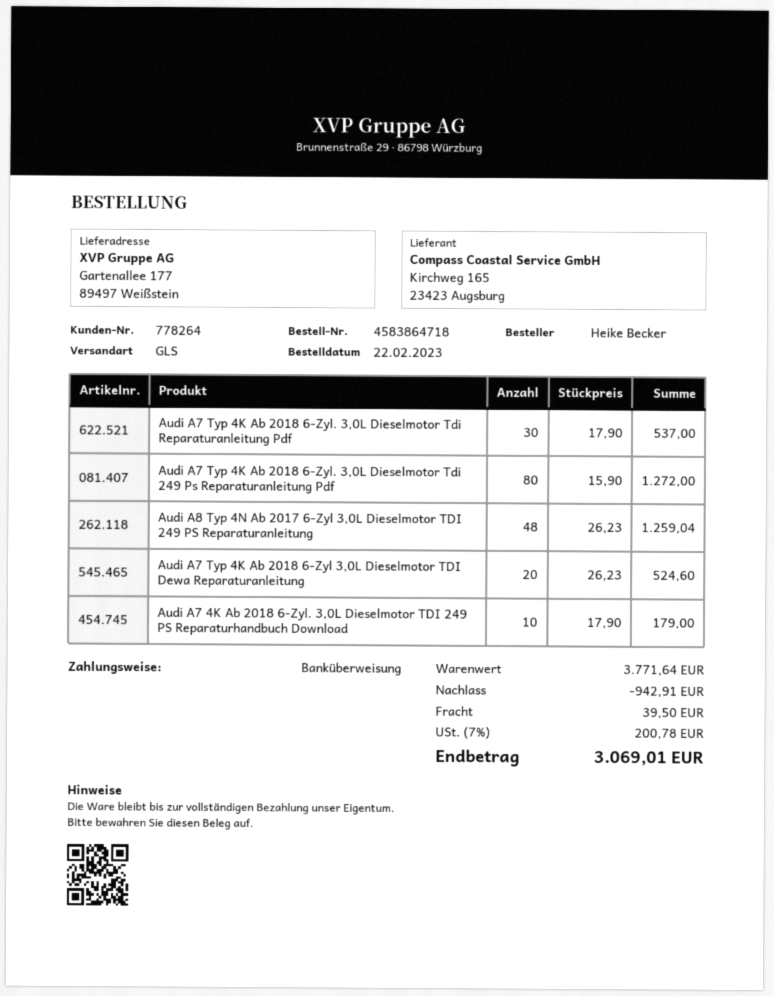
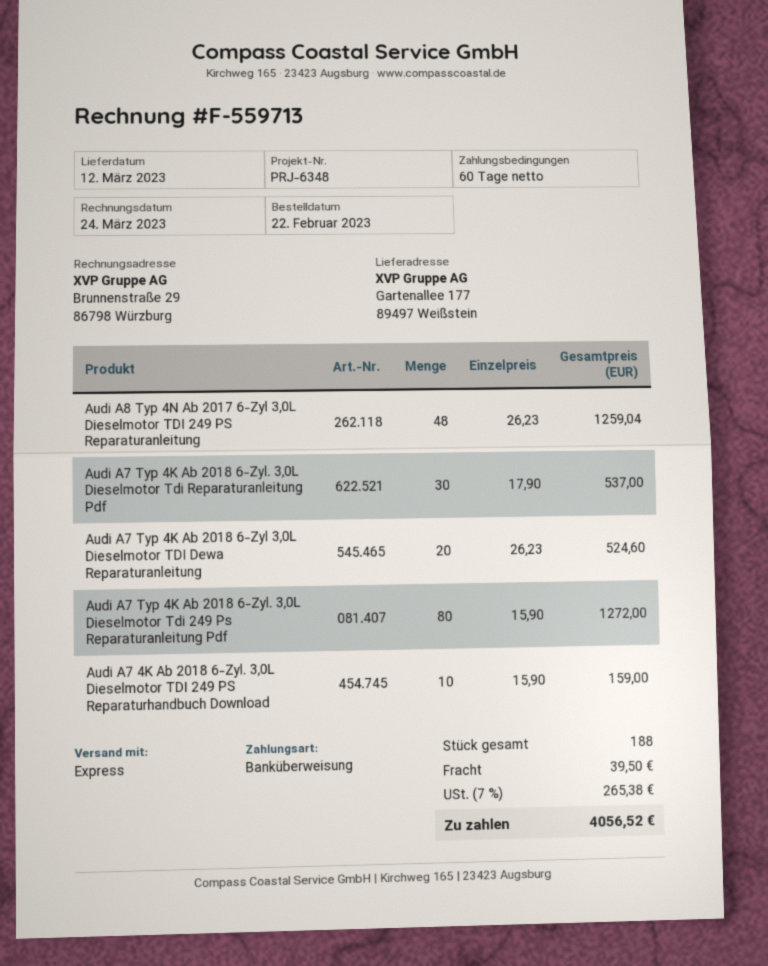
shipping method: GLS -> express
Audi A7 4K Ab 2018 6-Zyl. 3,0L Dieselmotor TDI 249 PS Reparaturhandbuch Download: 10 x 17.90 = 179.00 -> 10 x 15.90 = 159.00
discount: 942.91 -> none
tax: 7% = 200.78 -> 7% = 265.38
total: 3069.01 -> 4056.52

